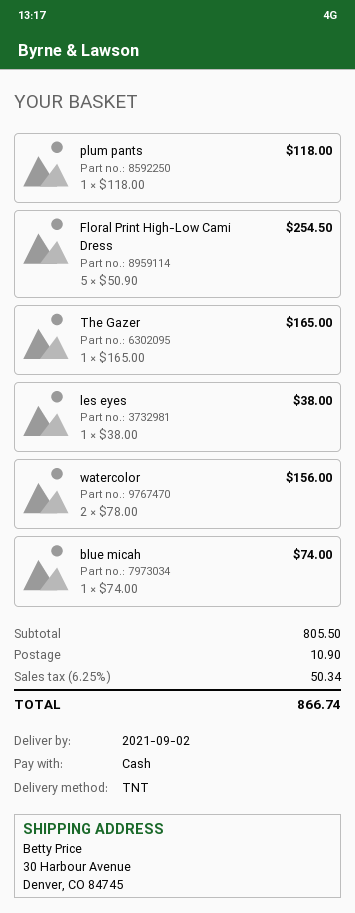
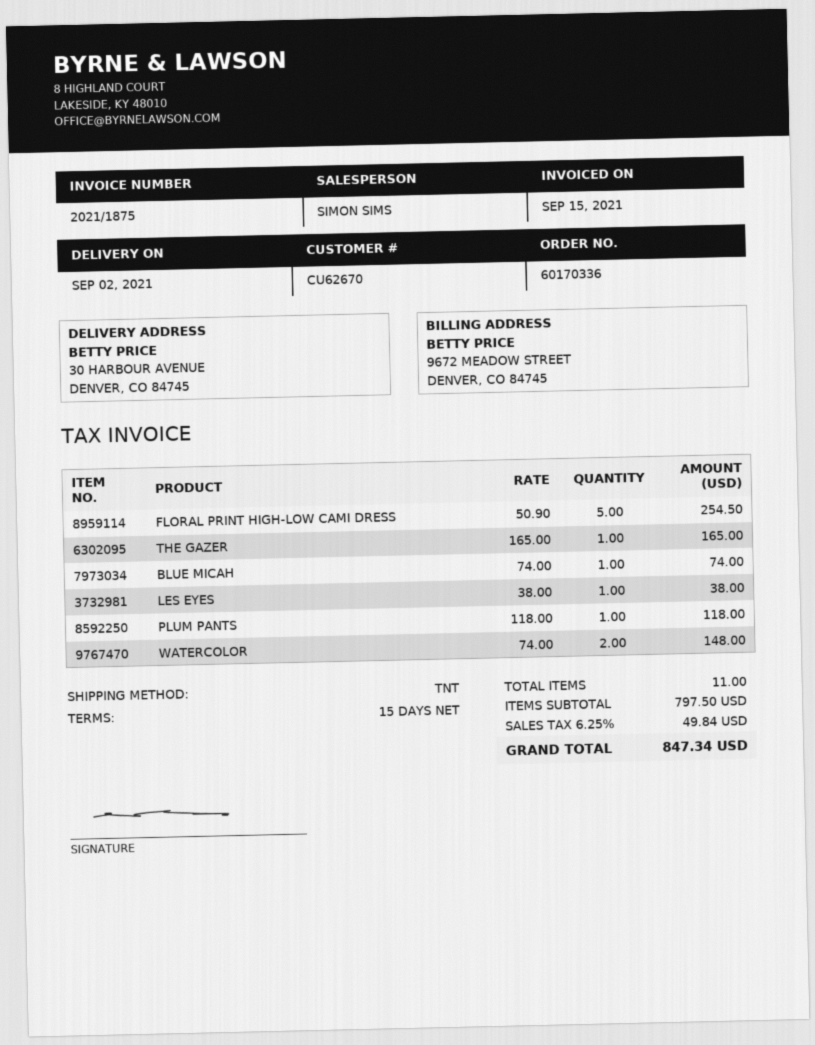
watercolor: 2 x 78.00 = 156.00 -> 2 x 74.00 = 148.00
subtotal: 805.50 -> 797.50
shipping: 10.90 -> none
tax: 6.25% = 50.34 -> 6.25% = 49.84
total: 866.74 -> 847.34

